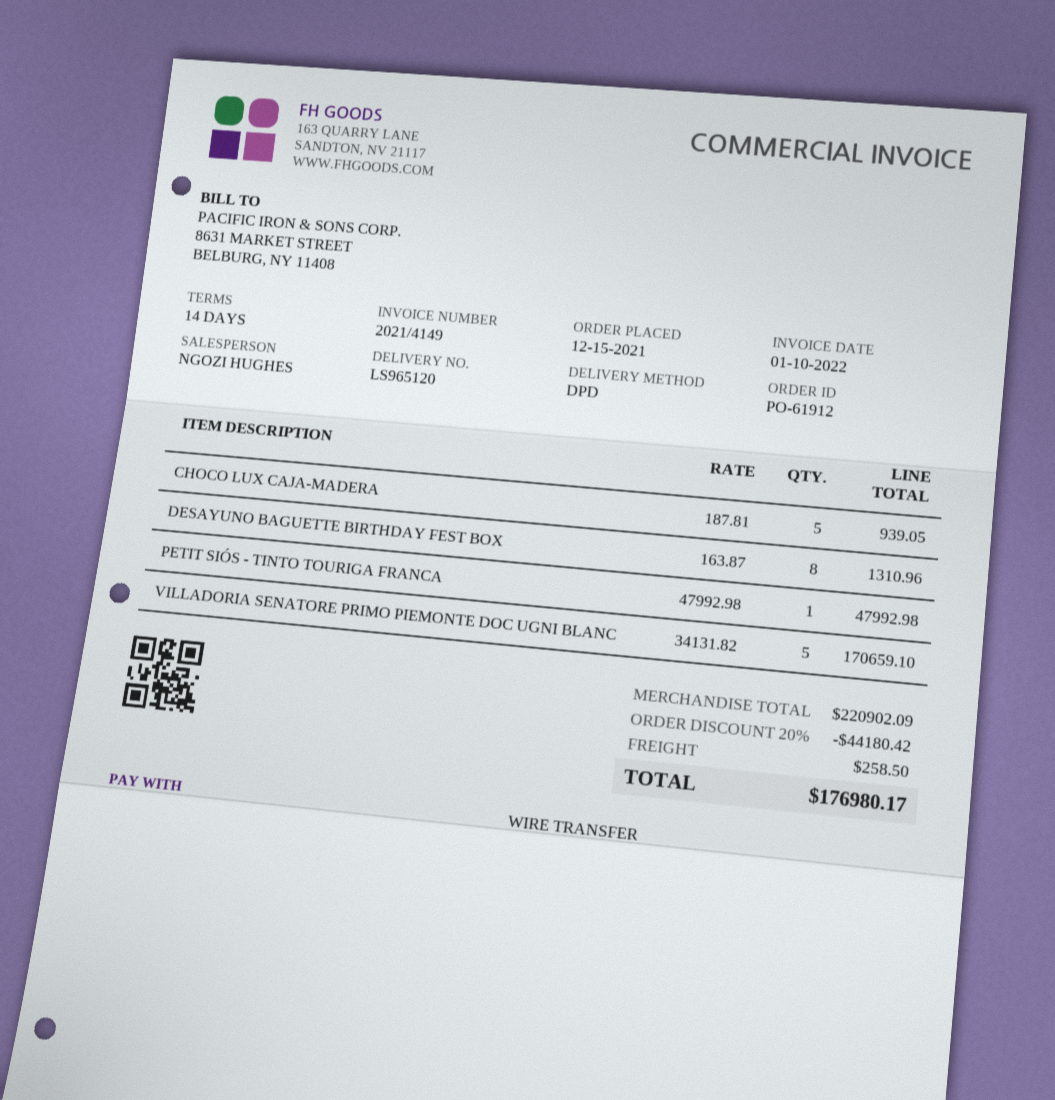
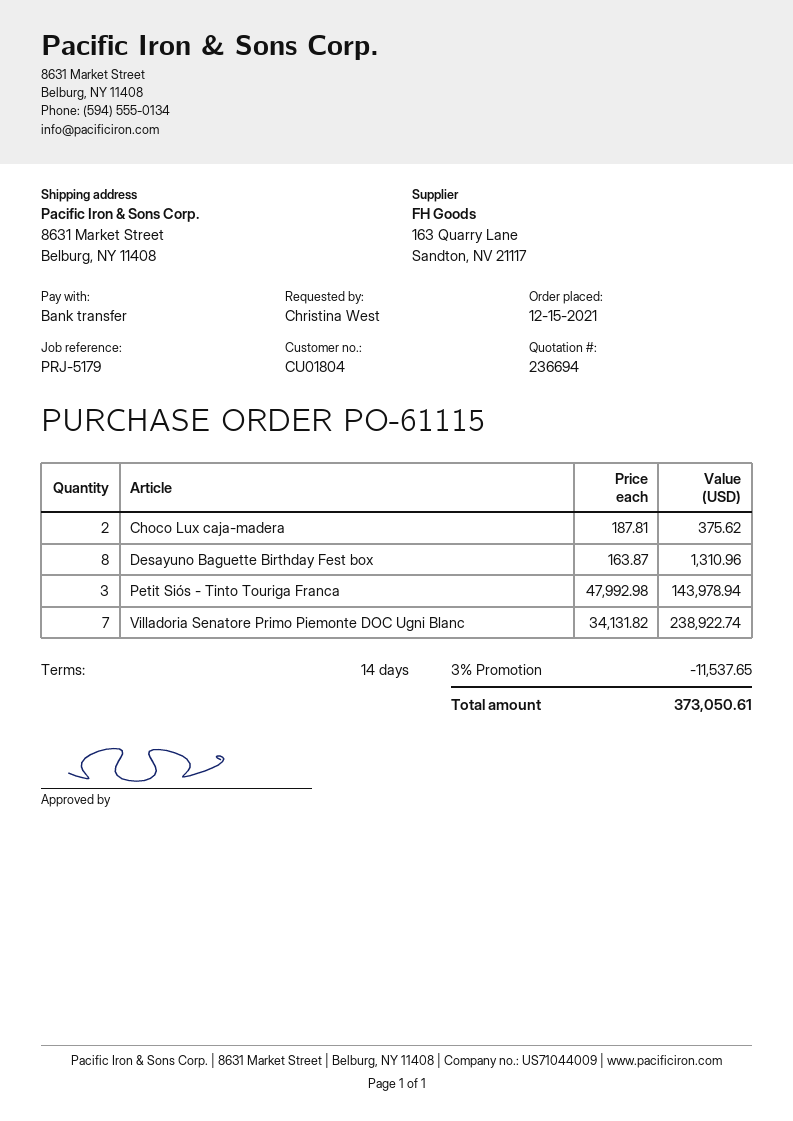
order number: PO-61912 -> PO-61115
CHOCO LUX CAJA-MADERA: 5 x 187.81 = 939.05 -> 2 x 187.81 = 375.62
PETIT SIÓS - TINTO TOURIGA FRANCA: 1 x 47992.98 = 47992.98 -> 3 x 47992.98 = 143978.94
VILLADORIA SENATORE PRIMO PIEMONTE DOC UGNI BLANC: 5 x 34131.82 = 170659.10 -> 7 x 34131.82 = 238922.74
discount: 20% = 44180.42 -> 3% = 11537.65
shipping: 258.50 -> none
total: 176980.17 -> 373050.61

